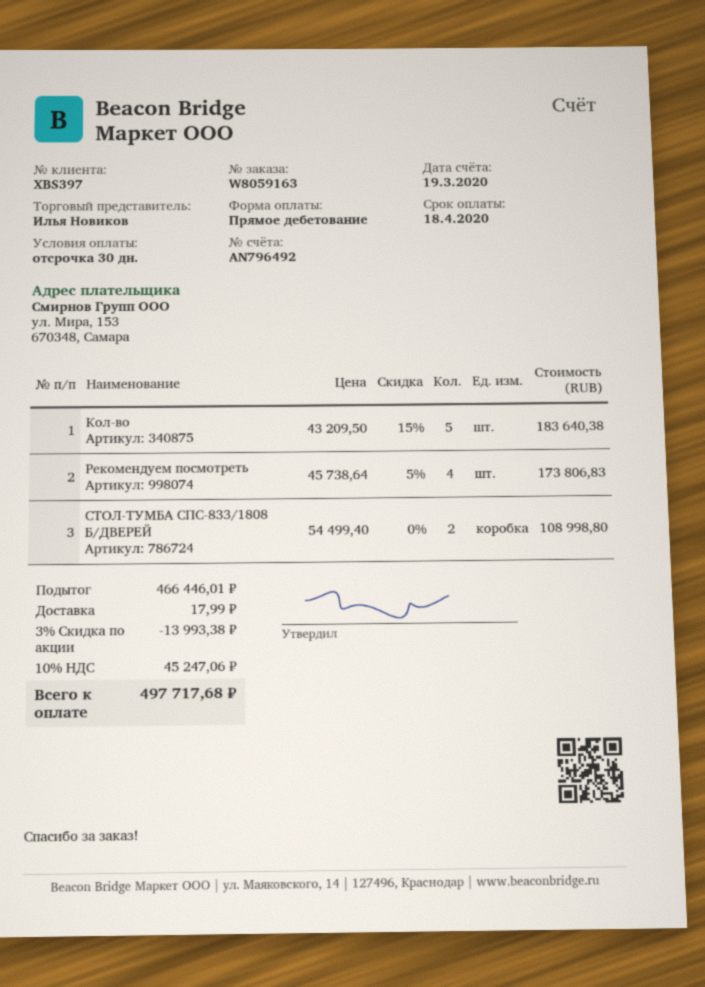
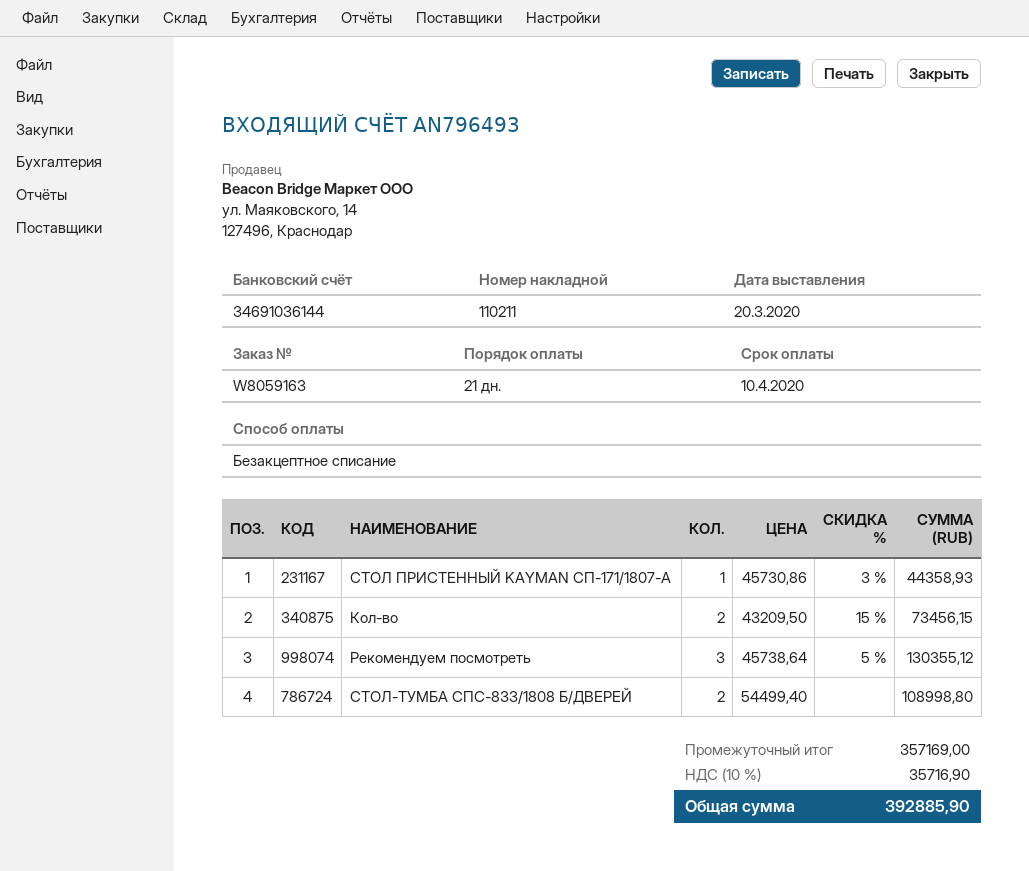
invoice number: AN796492 -> AN796493
invoice date: 2020-03-19 -> 2020-03-20
payment terms: 30 days -> 21 days
due date: 2020-04-18 -> 2020-04-10
Кол-во: 5 x 43209.50 - 15% = 183640.38 -> 2 x 43209.50 - 15% = 73456.15
Рекомендуем посмотреть: 4 x 45738.64 - 5% = 173806.83 -> 3 x 45738.64 - 5% = 130355.12
СТОЛ ПРИСТЕННЫЙ KAYMAN СП-171/1807-А: none -> 1 x 45730.86 - 3% = 44358.93
subtotal: 466446.01 -> 357169.00
discount: 3% = 13993.38 -> none
shipping: 17.99 -> none
tax: 10% = 45247.06 -> 10% = 35716.90
total: 497717.68 -> 392885.90

